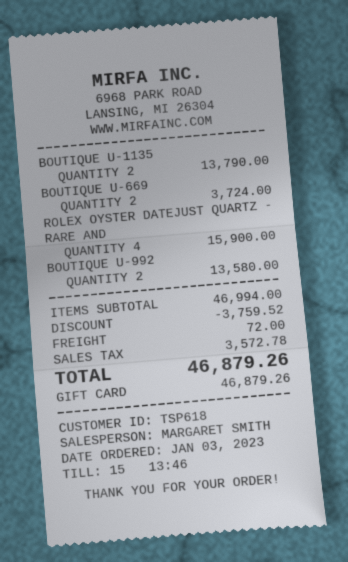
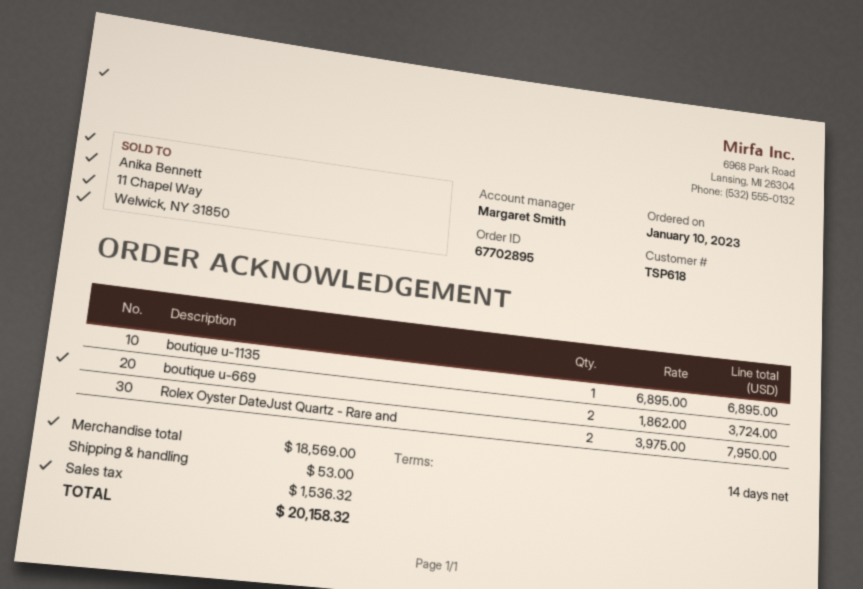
order date: 2023-01-03 -> 2023-01-10
BOUTIQUE U-1135: 2 for 13790.00 -> 1 for 6895.00
ROLEX OYSTER DATEJUST QUARTZ - RARE AND: 4 for 15900.00 -> 2 for 7950.00
BOUTIQUE U-992: 2 for 13580.00 -> none
subtotal: 46994.00 -> 18569.00
discount: 3759.52 -> none
shipping: 72.00 -> 53.00
tax: 3572.78 -> 1536.32
total: 46879.26 -> 20158.32

